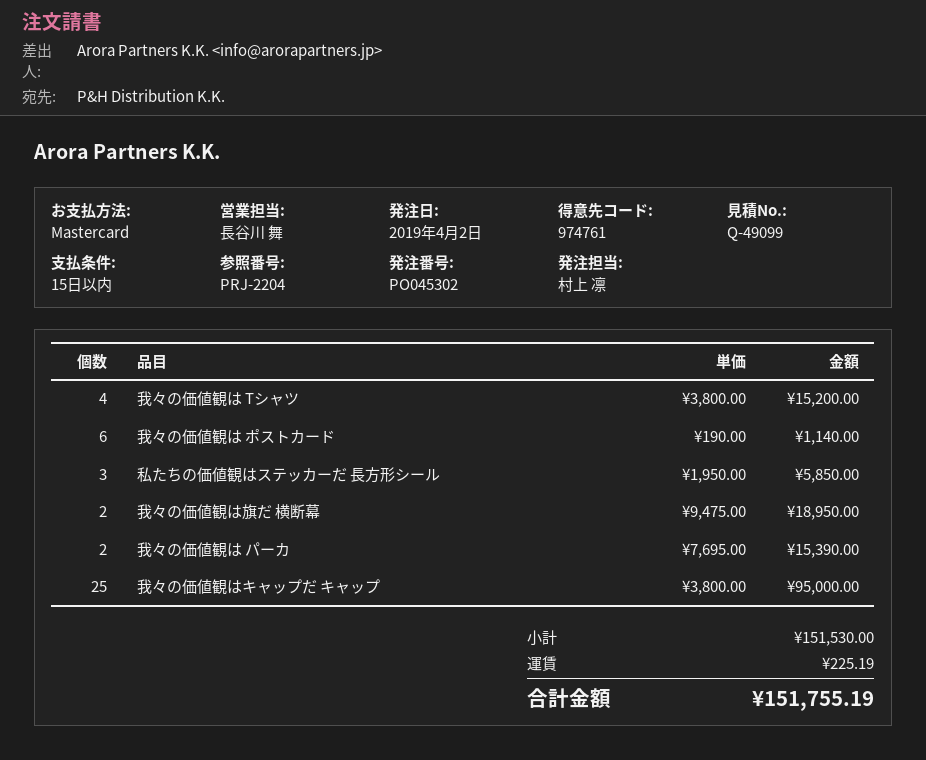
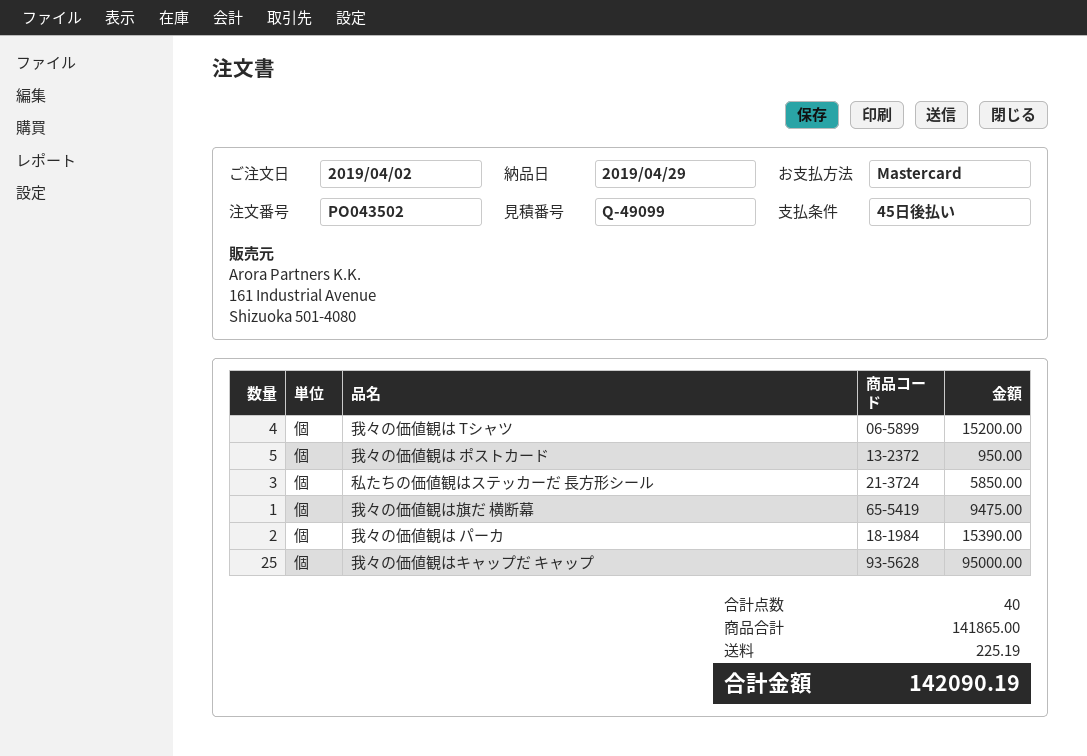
order number: PO045302 -> PO043502
payment terms: 15 days -> 45 days
我々の価値観は ポストカード: 6 for 1140.00 -> 5 for 950.00
我々の価値観は旗だ 横断幕: 2 for 18950.00 -> 1 for 9475.00
subtotal: 151530.00 -> 141865.00
total: 151755.19 -> 142090.19

